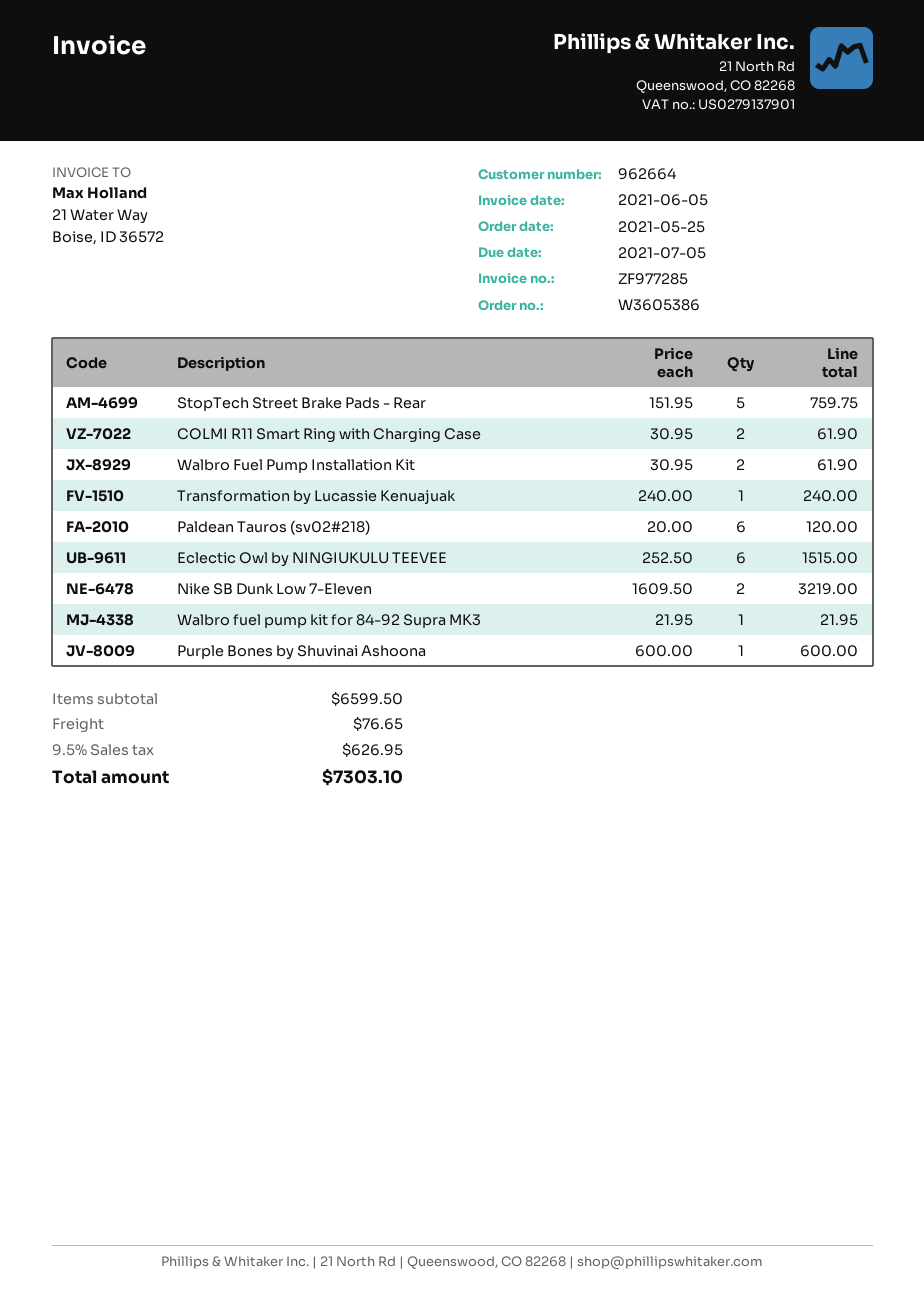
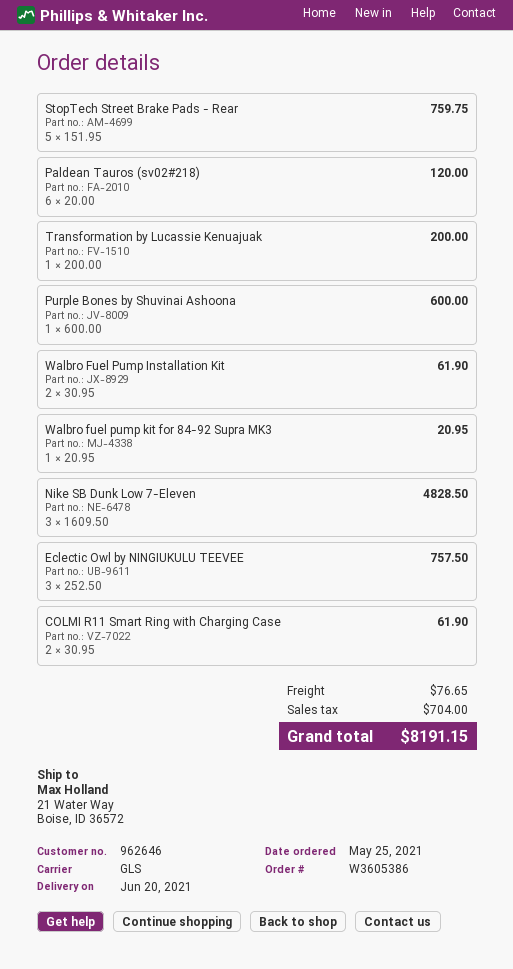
customer number: 962664 -> 962646
Transformation by Lucassie Kenuajuak: 1 x 240.00 = 240.00 -> 1 x 200.00 = 200.00
Eclectic Owl by NINGIUKULU TEEVEE: 6 x 252.50 = 1515.00 -> 3 x 252.50 = 757.50
Nike SB Dunk Low 7-Eleven: 2 x 1609.50 = 3219.00 -> 3 x 1609.50 = 4828.50
Walbro fuel pump kit for 84-92 Supra MK3: 1 x 21.95 = 21.95 -> 1 x 20.95 = 20.95
tax: 626.95 -> 704.00
total: 7303.10 -> 8191.15

